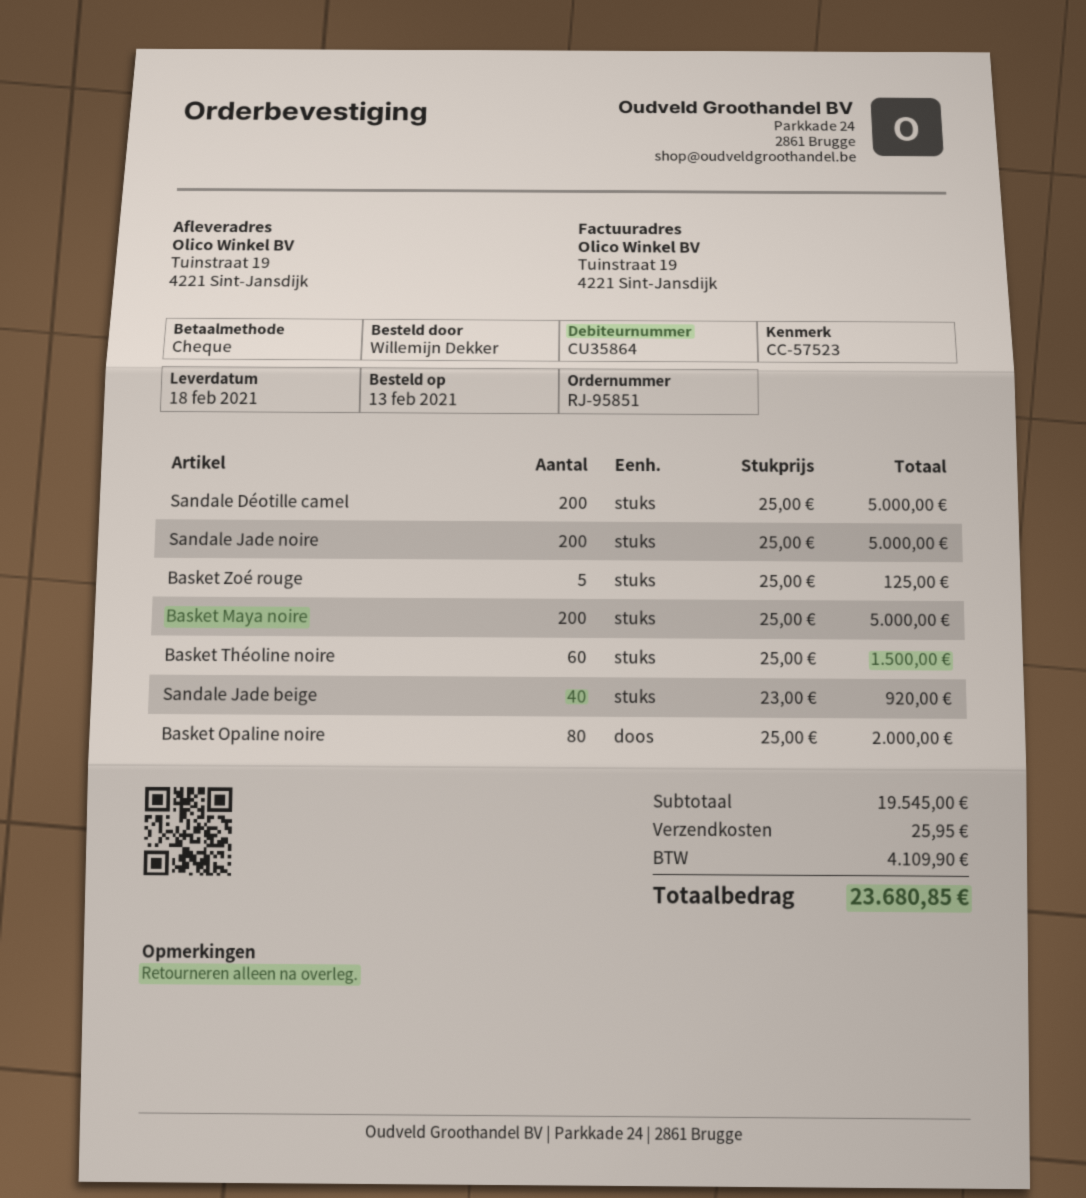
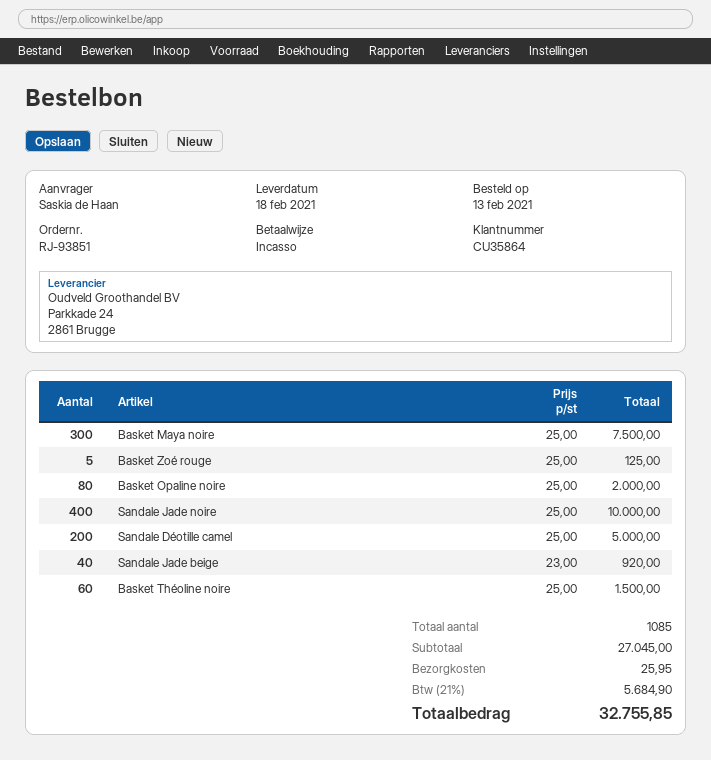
order number: RJ-95851 -> RJ-93851
ordered by: Willemijn Dekker -> Saskia de Haan
payment method: cheque -> direct debit
Sandale Jade noire: 200 x 25.00 = 5000.00 -> 400 x 25.00 = 10000.00
Basket Maya noire: 200 x 25.00 = 5000.00 -> 300 x 25.00 = 7500.00
subtotal: 19545.00 -> 27045.00
tax: 4109.90 -> 5684.90
total: 23680.85 -> 32755.85

